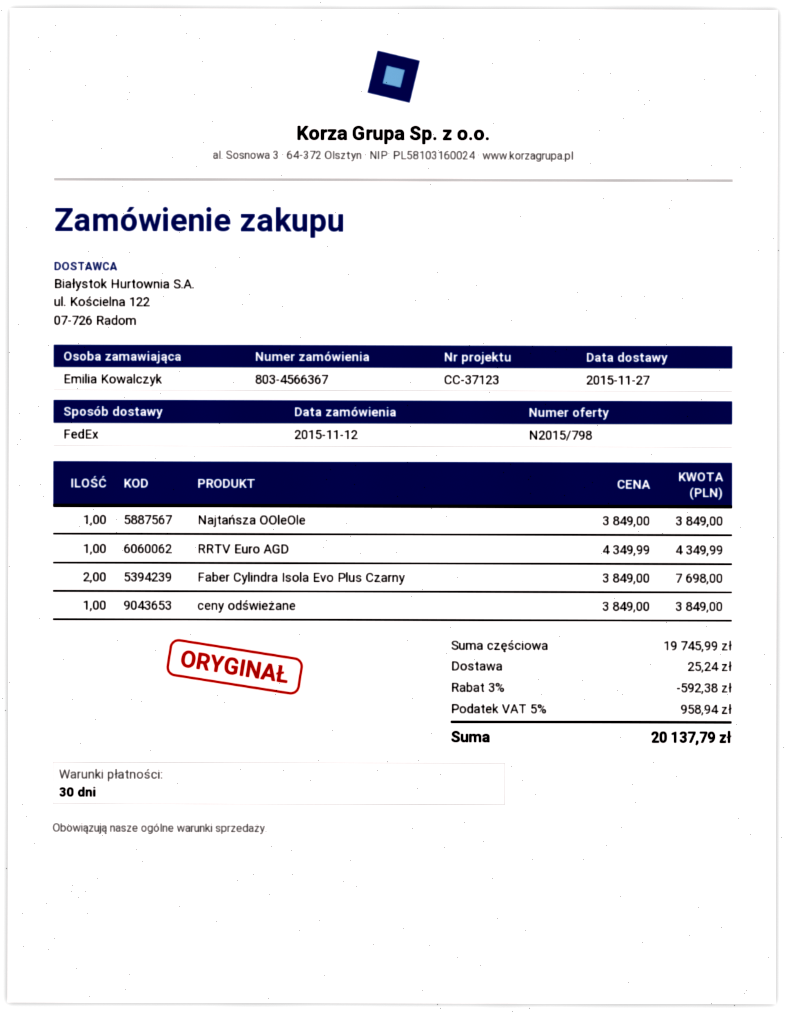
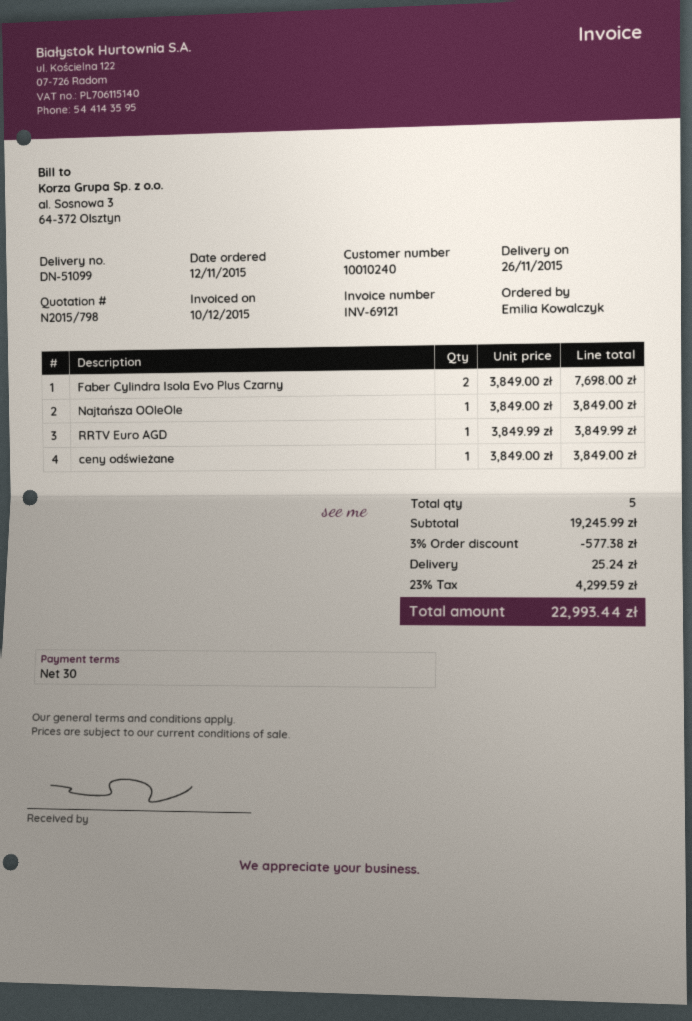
delivery date: 2015-11-27 -> 2015-11-26
RRTV Euro AGD: 1 x 4349.99 = 4349.99 -> 1 x 3849.99 = 3849.99
subtotal: 19745.99 -> 19245.99
discount: 3% = 592.38 -> 3% = 577.38
tax: 5% = 958.94 -> 23% = 4299.59
total: 20137.79 -> 22993.44

